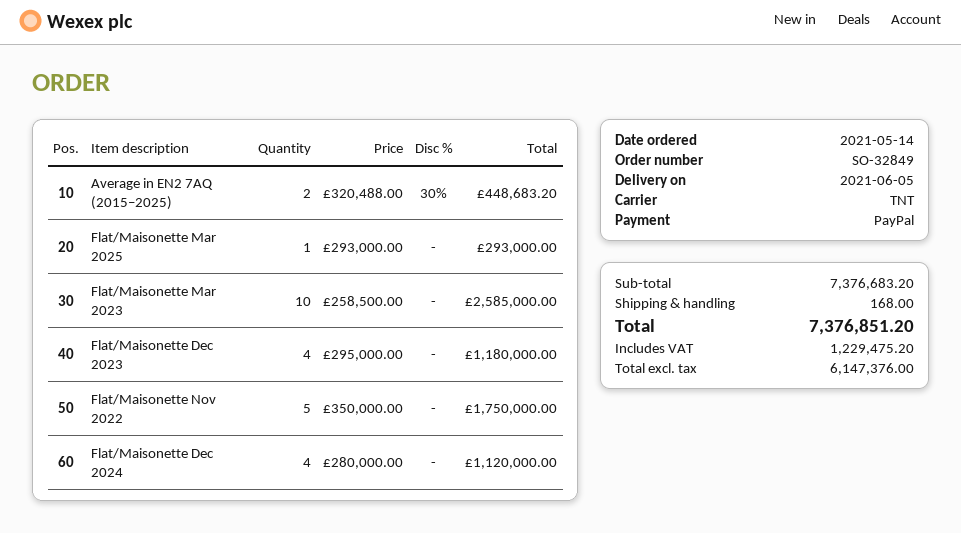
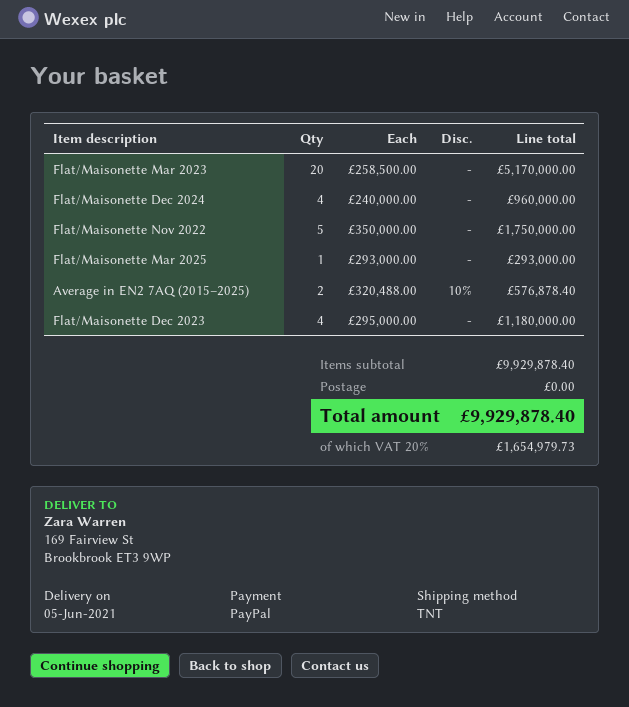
Average in EN2 7AQ (2015–2025): 2 x 320488.00 - 30% = 448683.20 -> 2 x 320488.00 - 10% = 576878.40
Flat/Maisonette Mar 2023: 10 x 258500.00 = 2585000.00 -> 20 x 258500.00 = 5170000.00
Flat/Maisonette Dec 2024: 4 x 280000.00 = 1120000.00 -> 4 x 240000.00 = 960000.00
subtotal: 7376683.20 -> 9929878.40
shipping: 168.00 -> 0.00
tax: 1229475.20 -> 1654979.73
total: 7376851.20 -> 9929878.40

